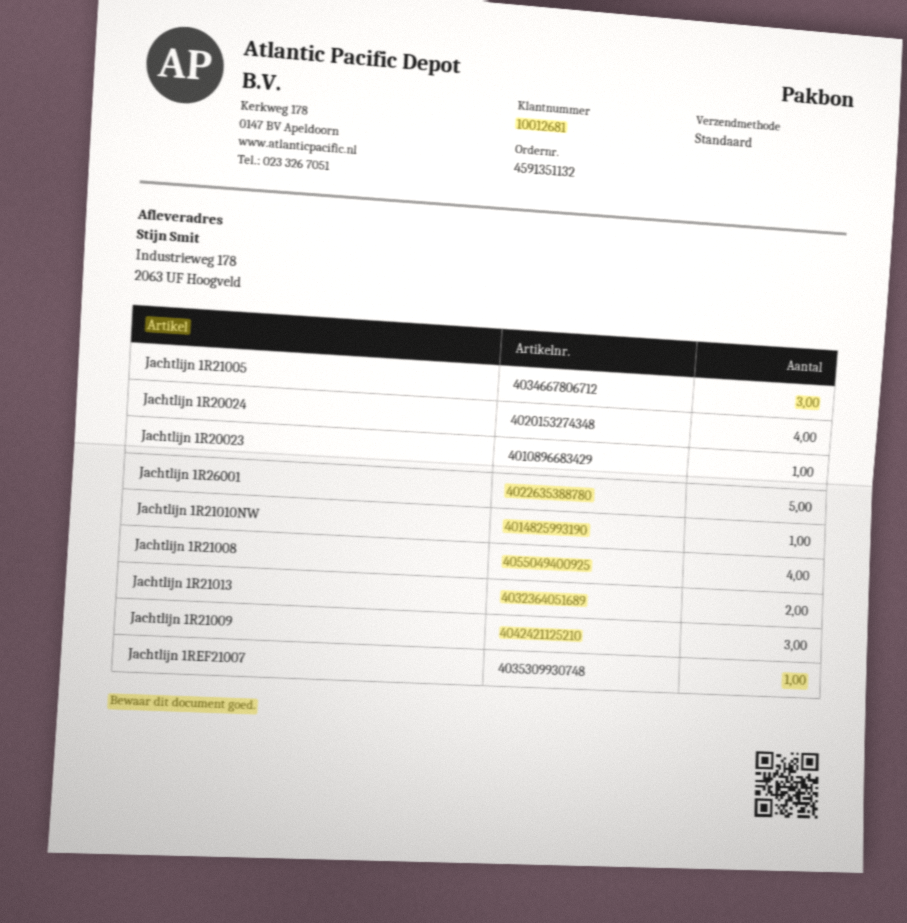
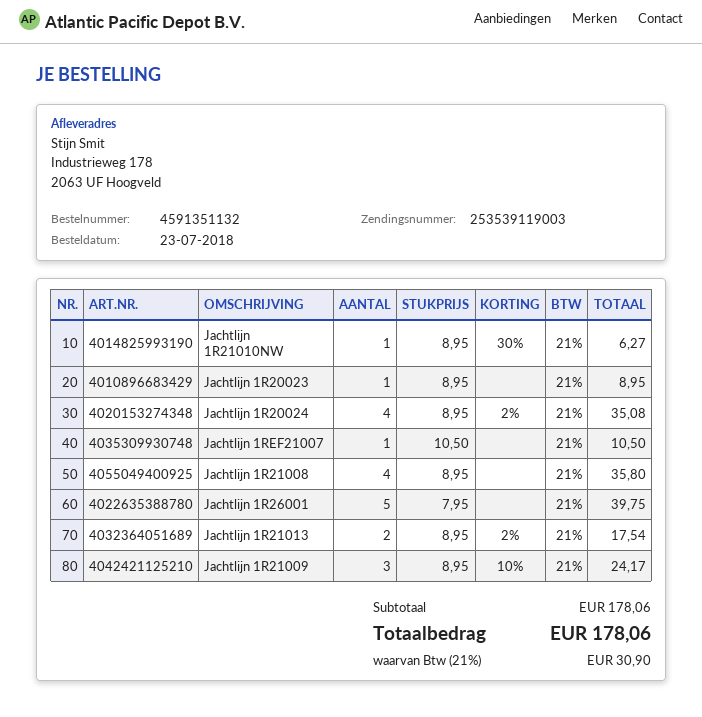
Jachtlijn 1R21005: 3 -> none

